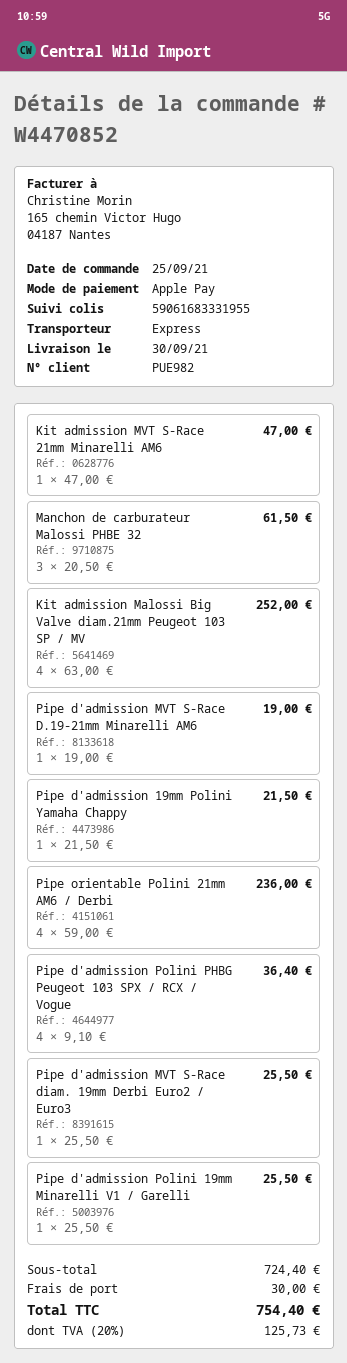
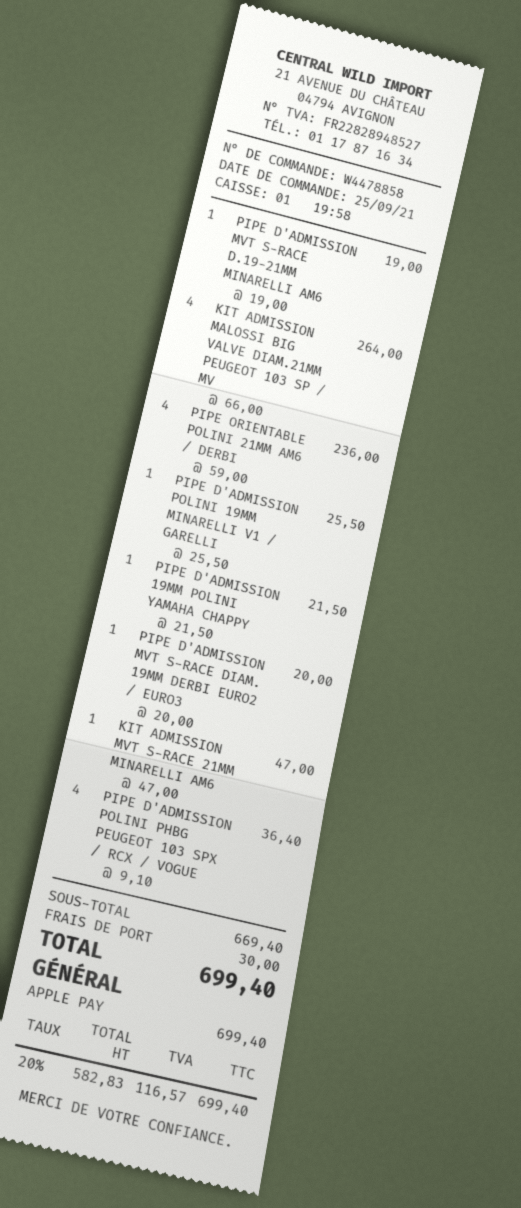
order number: W4470852 -> W4478858
Manchon de carburateur Malossi PHBE 32: 3 x 20.50 = 61.50 -> none
Kit admission Malossi Big Valve diam.21mm Peugeot 103 SP / MV: 4 x 63.00 = 252.00 -> 4 x 66.00 = 264.00
Pipe d'admission MVT S-Race diam. 19mm Derbi Euro2 / Euro3: 1 x 25.50 = 25.50 -> 1 x 20.00 = 20.00
subtotal: 724.40 -> 669.40
tax: 20% = 125.73 -> 20% = 116.57
total: 754.40 -> 699.40

